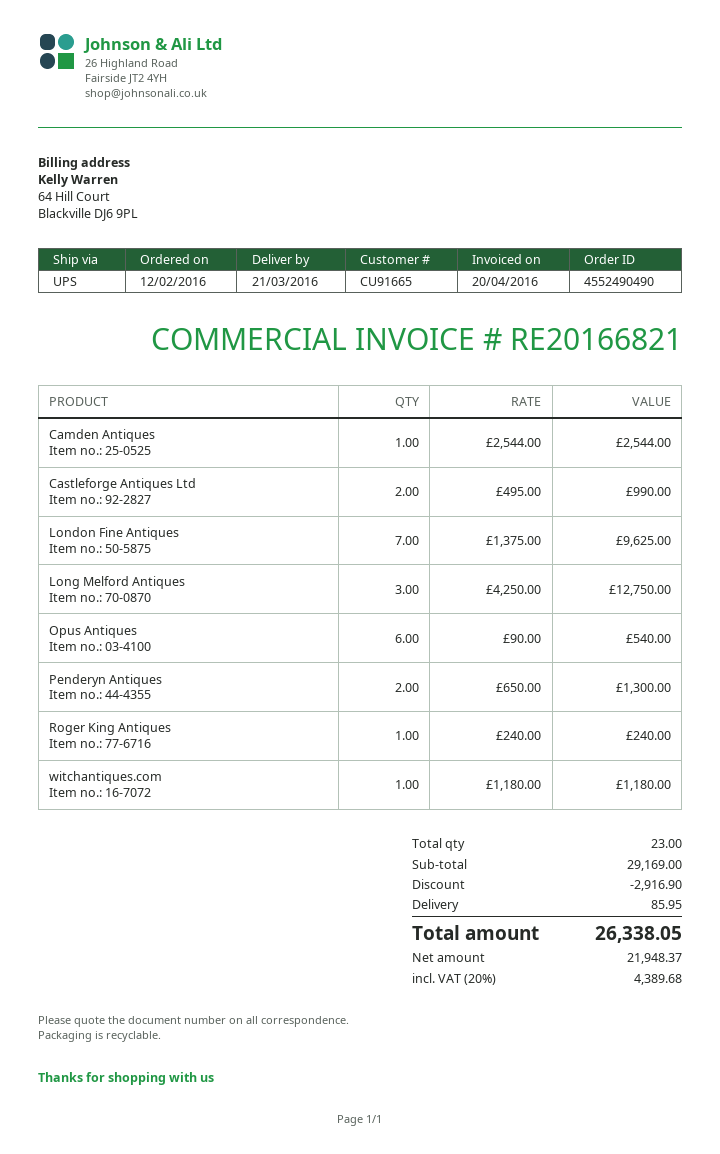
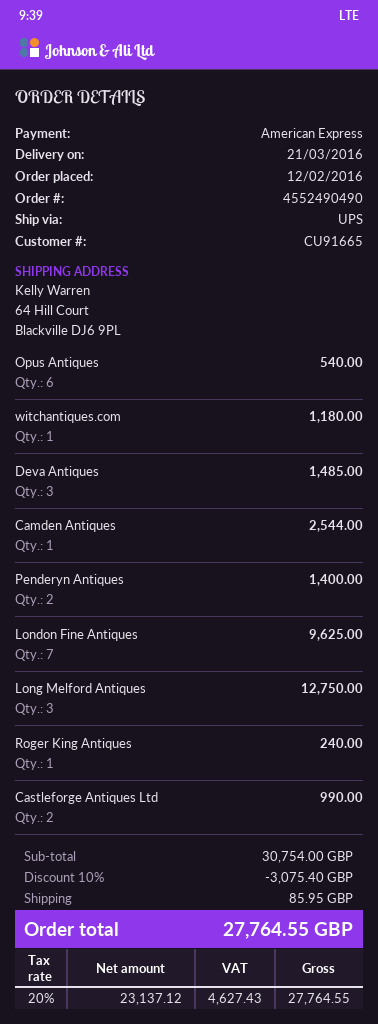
Penderyn Antiques: 2 for 1300.00 -> 2 for 1400.00
Deva Antiques: none -> 3 for 1485.00
subtotal: 29169.00 -> 30754.00
discount: 2916.90 -> 3075.40
net: 21948.37 -> 23137.12
tax: 20% = 4389.68 -> 20% = 4627.43
total: 26338.05 -> 27764.55

